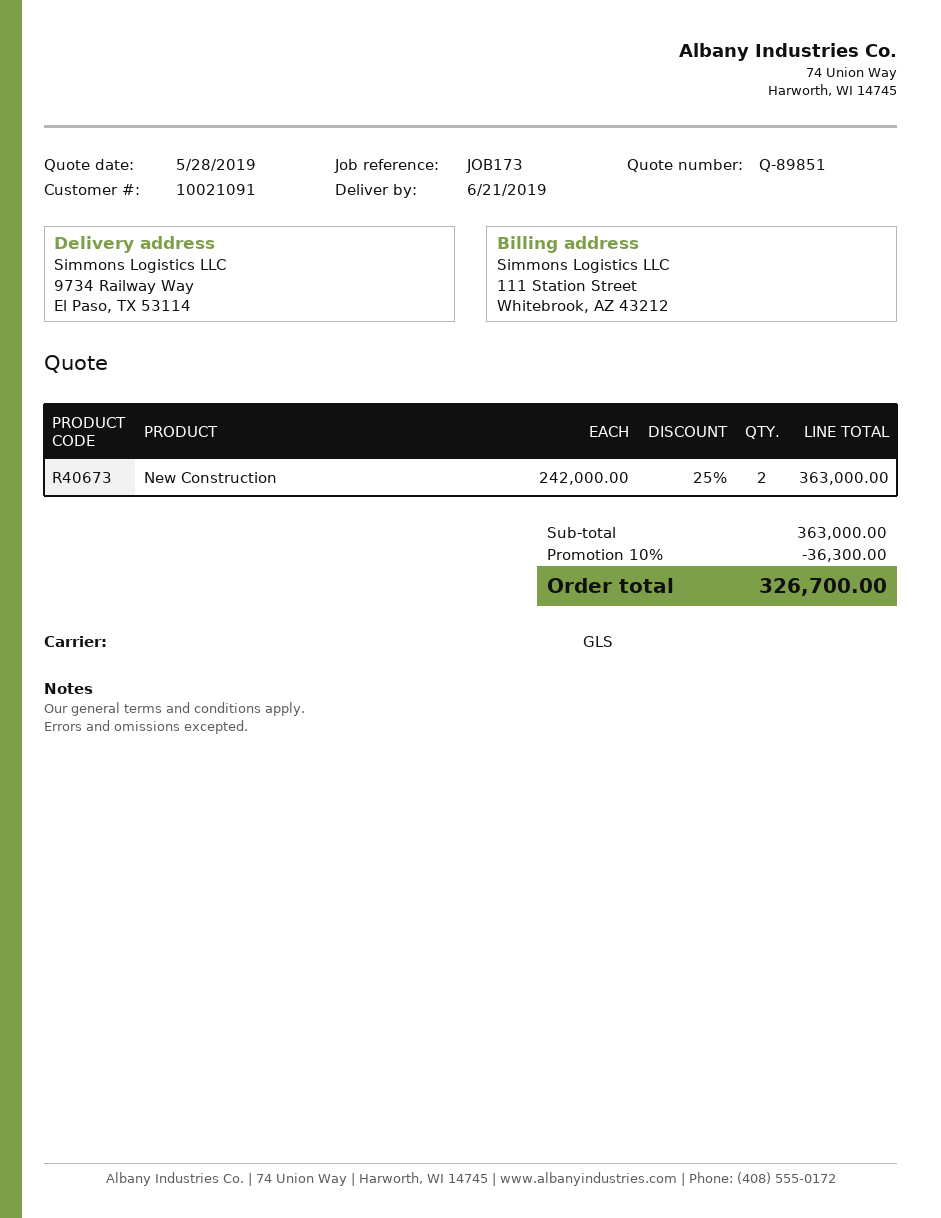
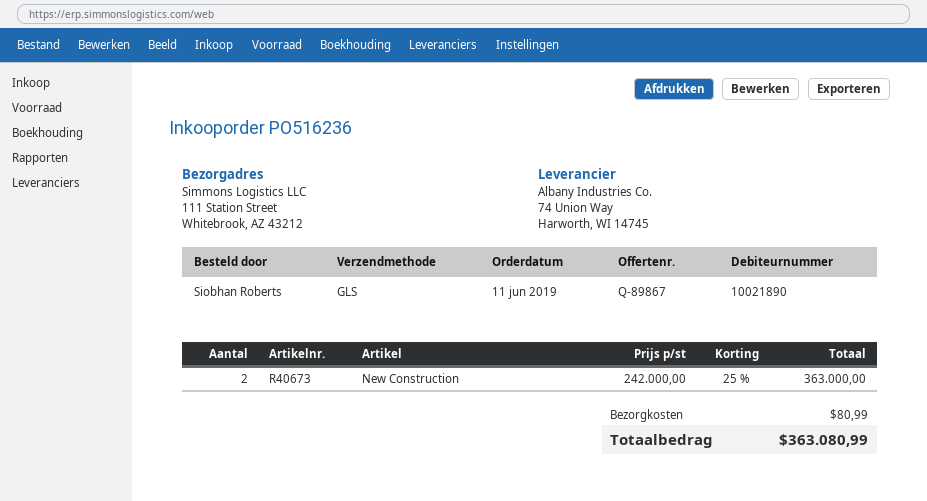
quote number: Q-89851 -> Q-89867
customer number: 10021091 -> 10021890
ship to: 9734 Railway Way, El Paso, TX 53114 -> 111 Station Street, Whitebrook, AZ 43212
discount: 10% = 36300.00 -> none
shipping: none -> 80.99
total: 326700.00 -> 363080.99

